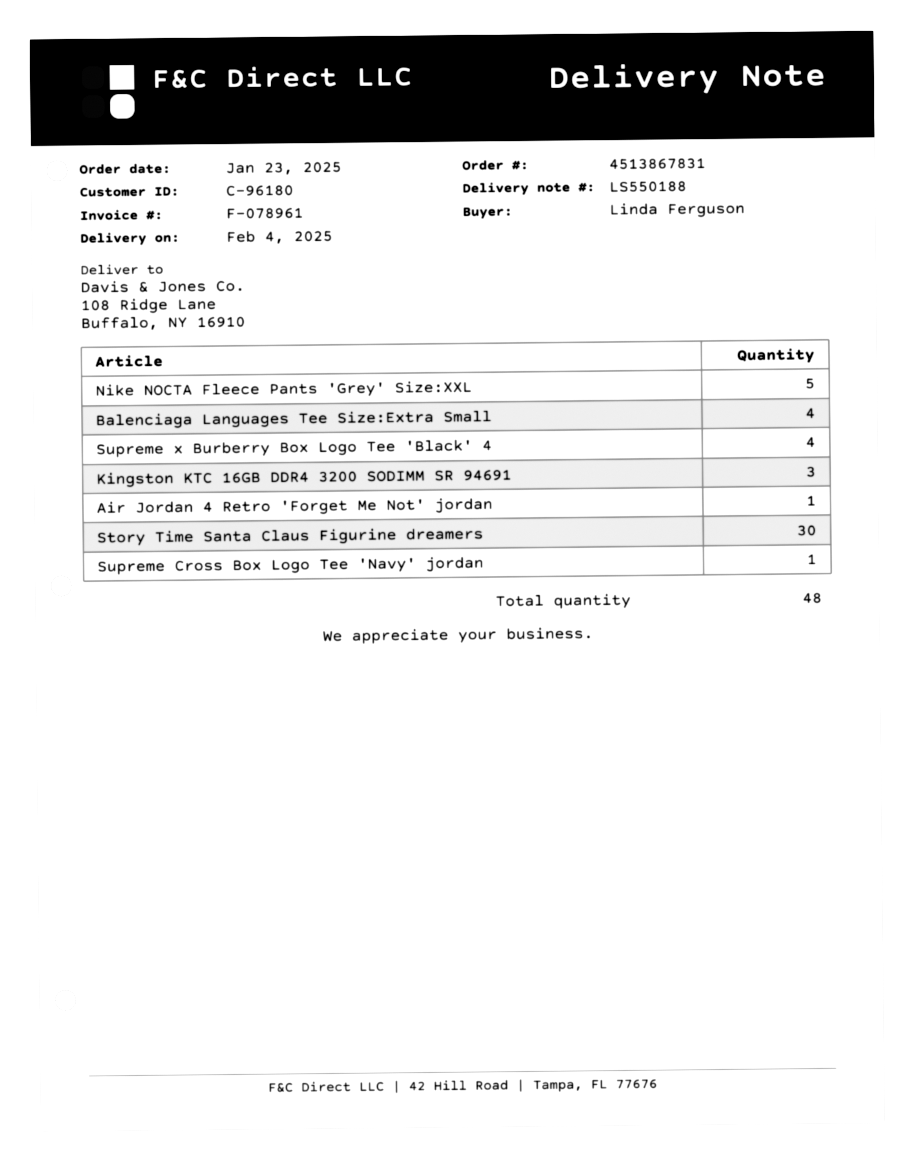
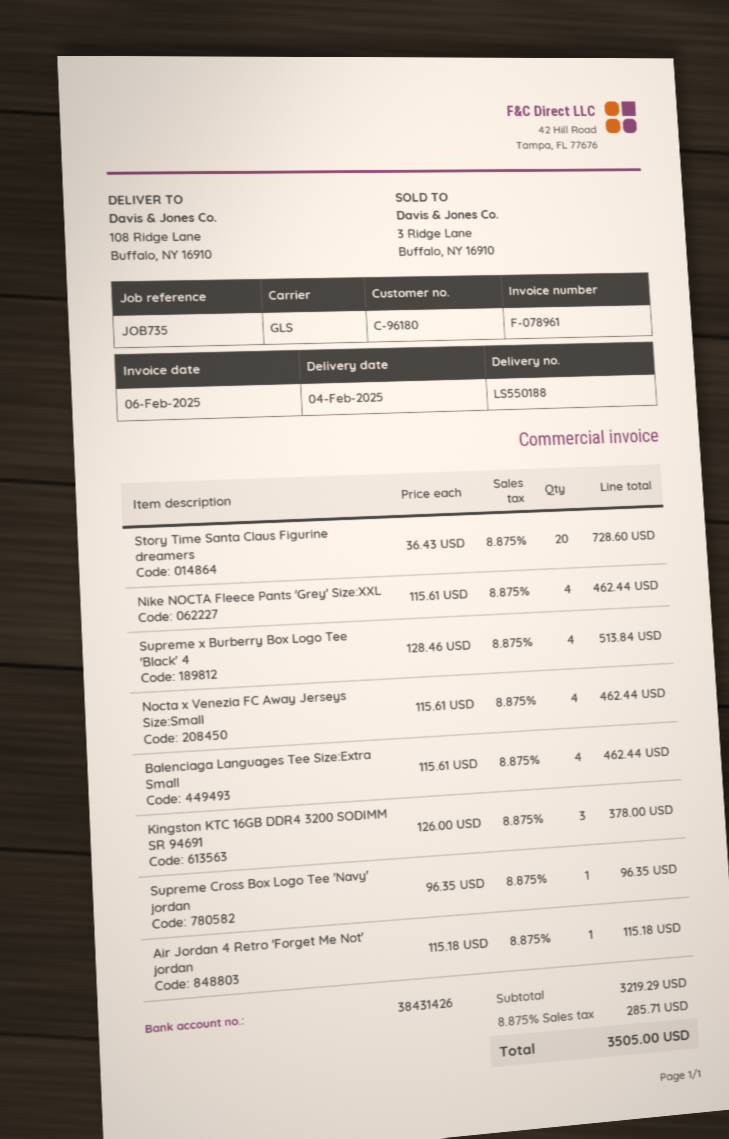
Nike NOCTA Fleece Pants 'Grey' Size:XXL: 5 -> 4
Story Time Santa Claus Figurine dreamers: 30 -> 20
Nocta x Venezia FC Away Jerseys Size:Small: none -> 4

